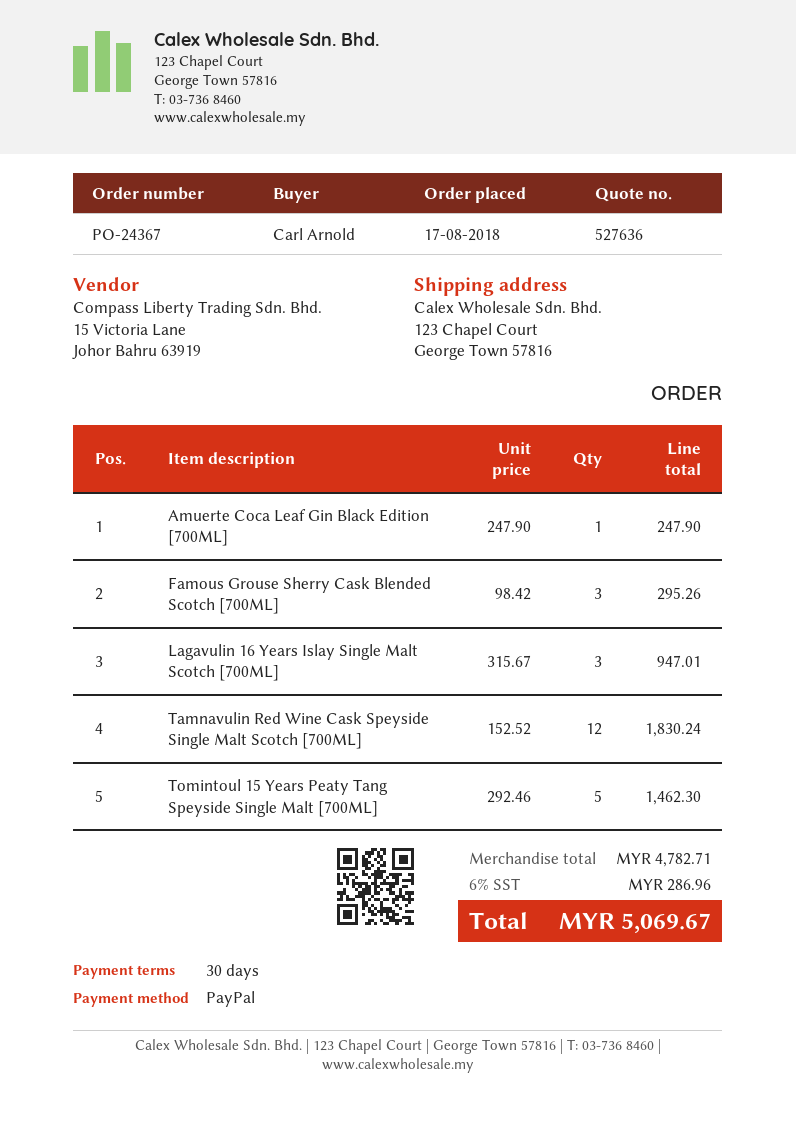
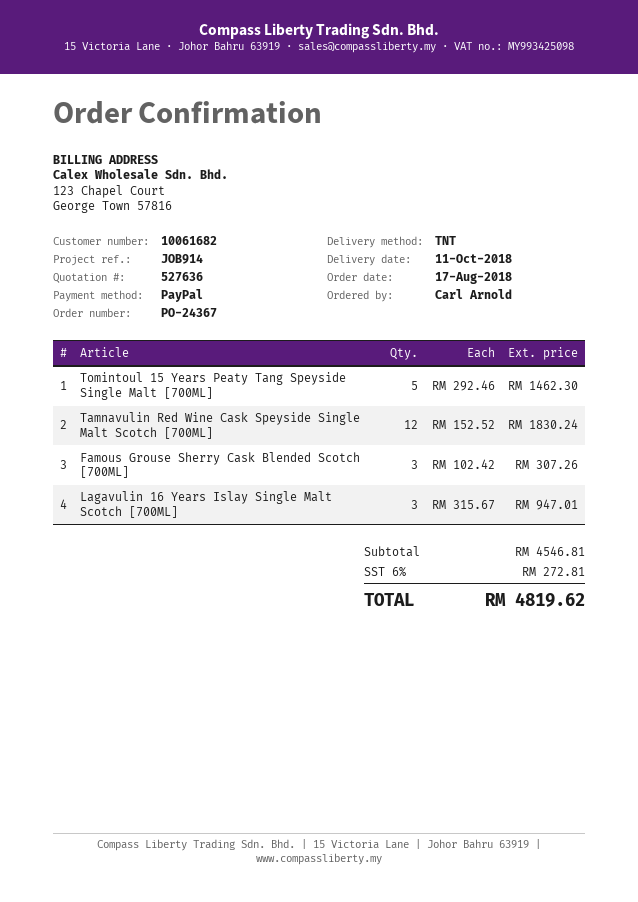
Amuerte Coca Leaf Gin Black Edition [700ML]: 1 x 247.90 = 247.90 -> none
Famous Grouse Sherry Cask Blended Scotch [700ML]: 3 x 98.42 = 295.26 -> 3 x 102.42 = 307.26
subtotal: 4782.71 -> 4546.81
tax: 6% = 286.96 -> 6% = 272.81
total: 5069.67 -> 4819.62

